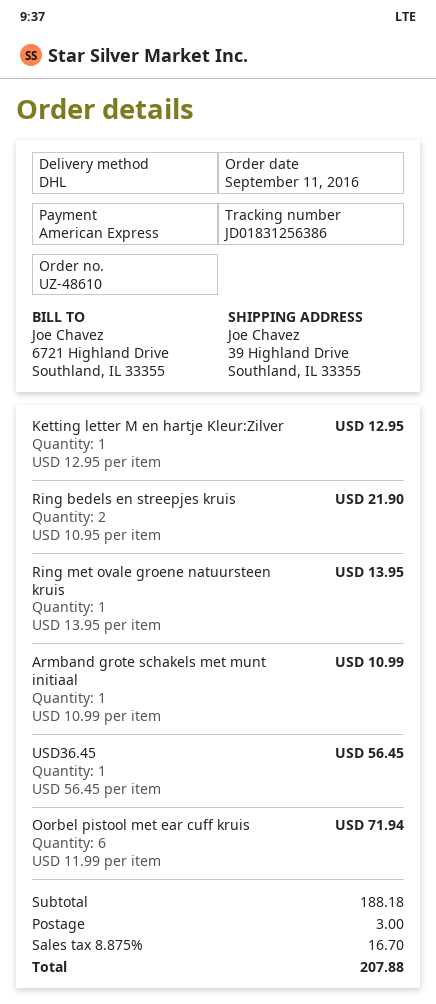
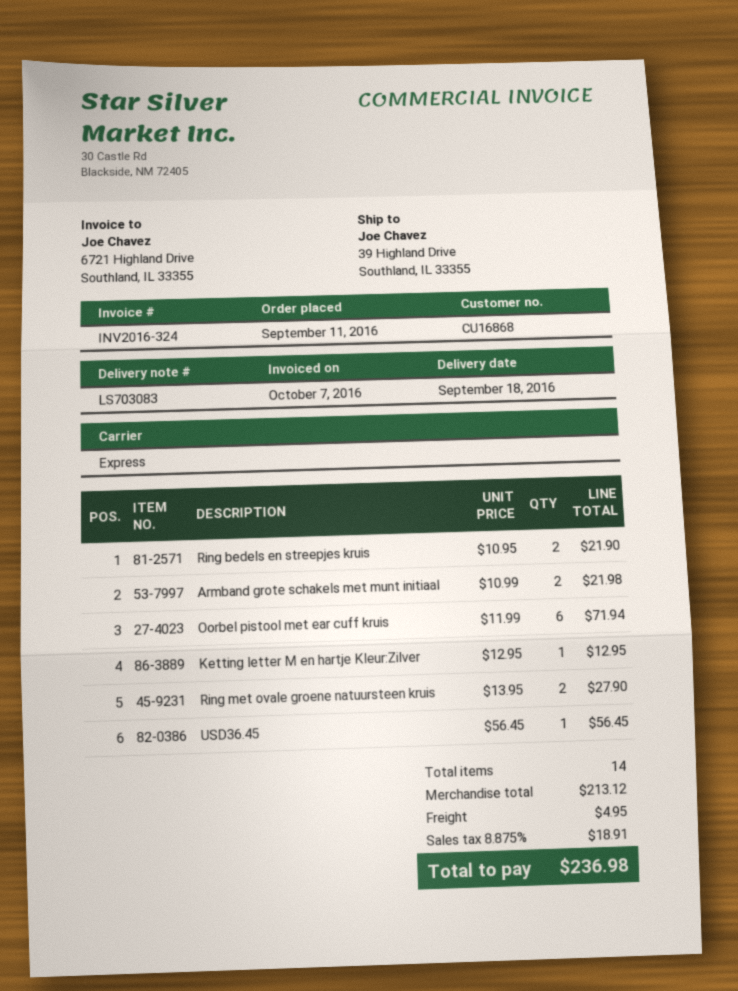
shipping method: DHL -> express
Ring met ovale groene natuursteen kruis: 1 x 13.95 = 13.95 -> 2 x 13.95 = 27.90
Armband grote schakels met munt initiaal: 1 x 10.99 = 10.99 -> 2 x 10.99 = 21.98
subtotal: 188.18 -> 213.12
shipping: 3.00 -> 4.95
tax: 8.875% = 16.70 -> 8.875% = 18.91
total: 207.88 -> 236.98

